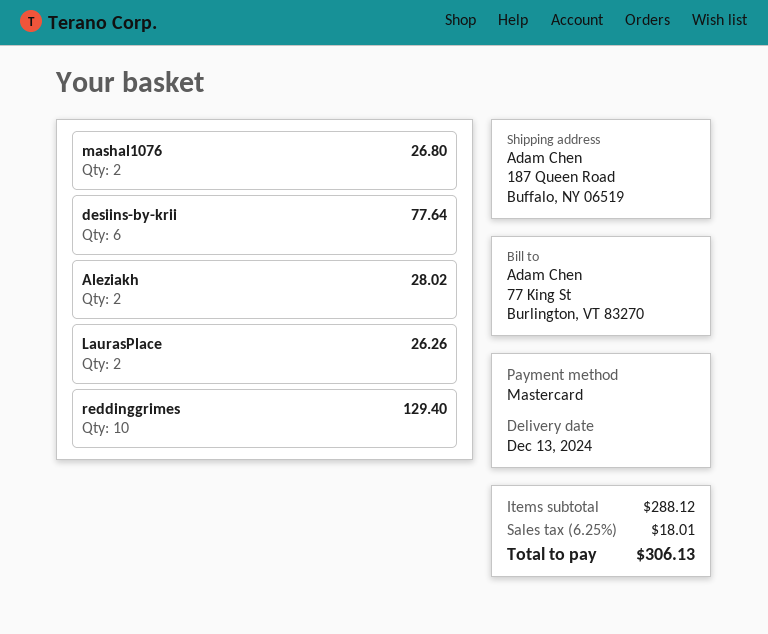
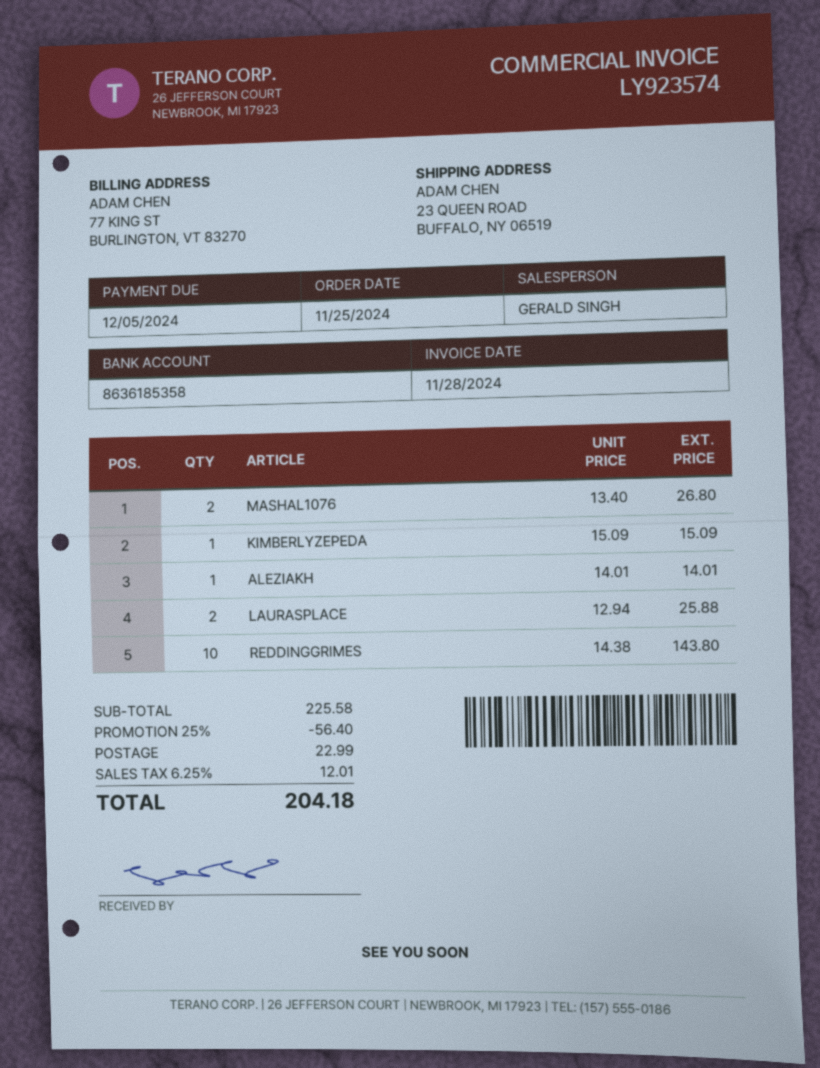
ship to: 187 Queen Road, Buffalo, NY 06519 -> 23 QUEEN ROAD, BUFFALO, NY 06519
desiins-by-krii: 6 for 77.64 -> none
Aleziakh: 2 for 28.02 -> 1 for 14.01
LaurasPlace: 2 for 26.26 -> 2 for 25.88
reddinggrimes: 10 for 129.40 -> 10 for 143.80
KIMBERLYZEPEDA: none -> 1 for 15.09
subtotal: 288.12 -> 225.58
discount: none -> 25% = 56.40
shipping: none -> 22.99
tax: 6.25% = 18.01 -> 6.25% = 12.01
total: 306.13 -> 204.18

